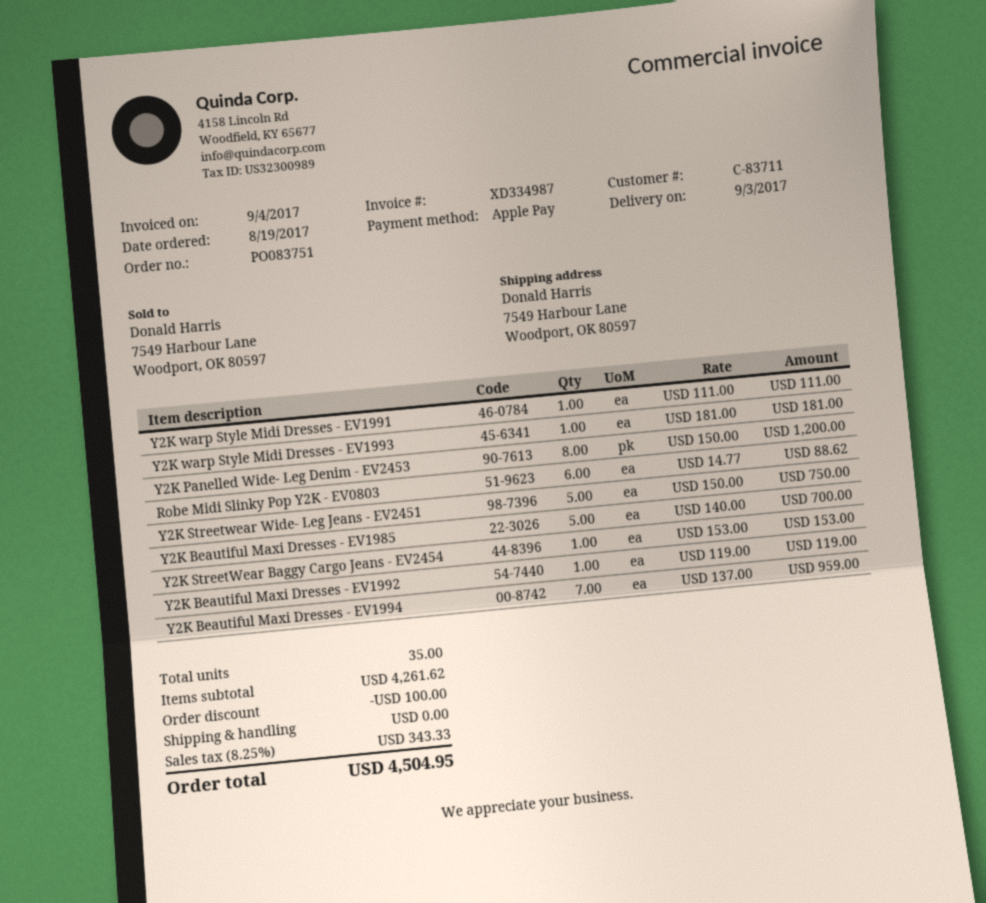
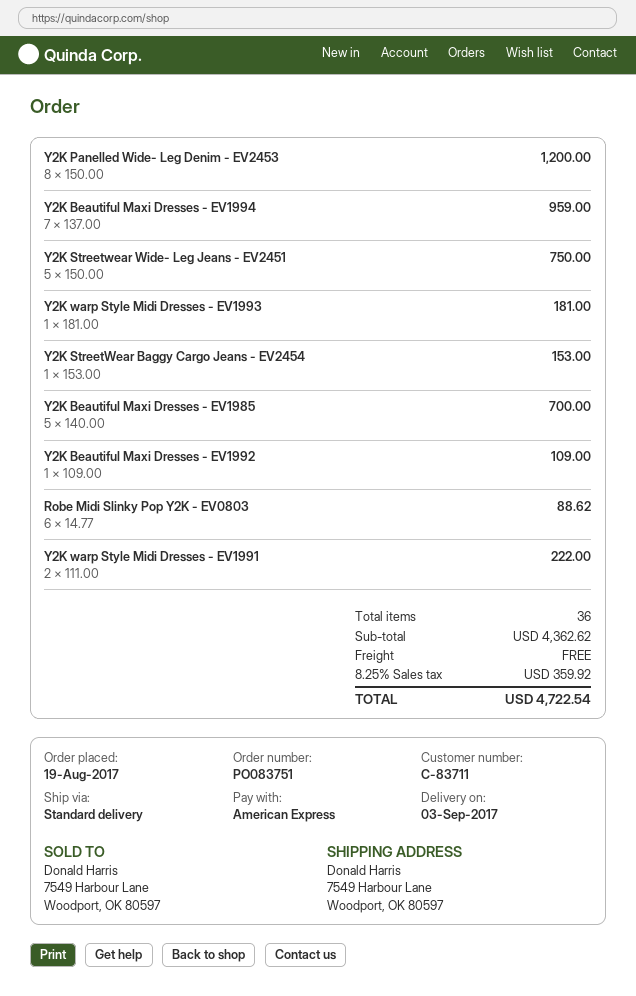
payment method: Apple Pay -> American Express
Y2K warp Style Midi Dresses - EV1991: 1 x 111.00 = 111.00 -> 2 x 111.00 = 222.00
Y2K Beautiful Maxi Dresses - EV1992: 1 x 119.00 = 119.00 -> 1 x 109.00 = 109.00
total quantity: 35 -> 36
subtotal: 4261.62 -> 4362.62
discount: 100.00 -> none
tax: 8.25% = 343.33 -> 8.25% = 359.92
total: 4504.95 -> 4722.54

